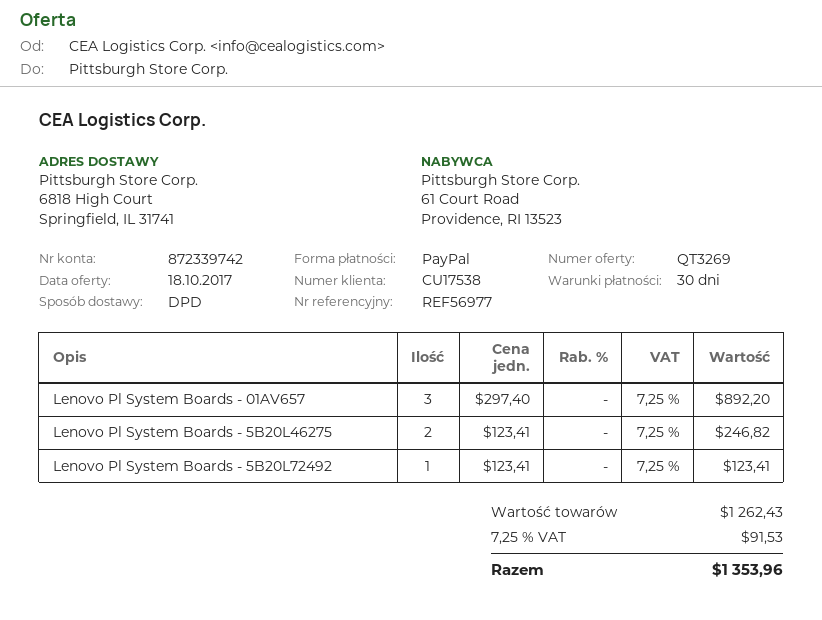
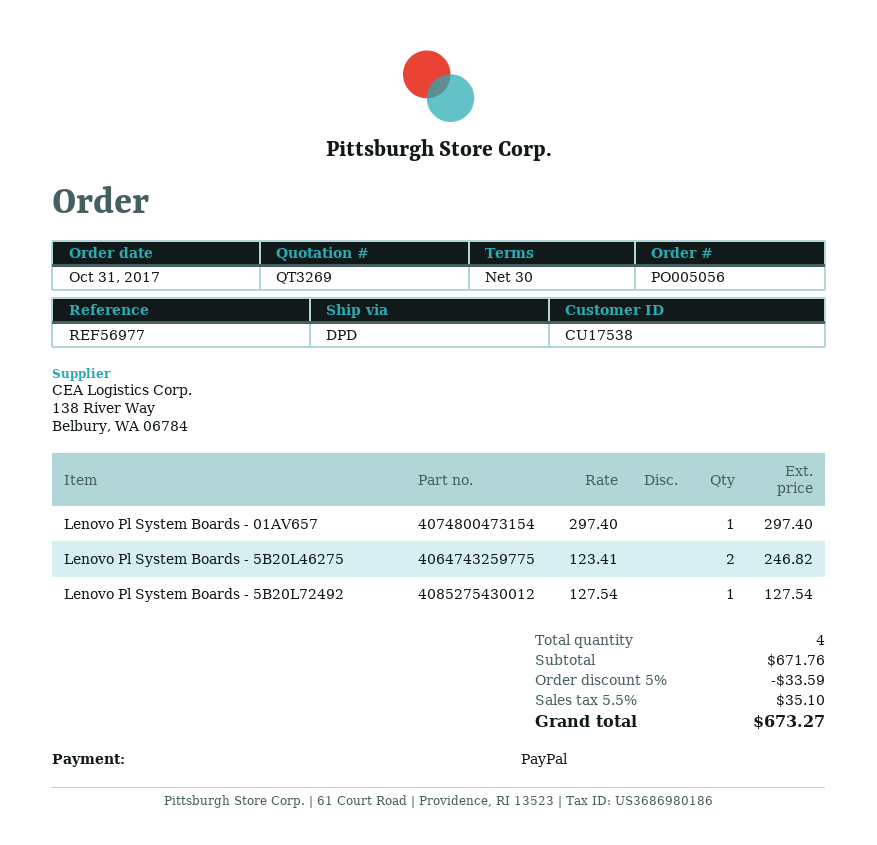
Lenovo Pl System Boards - 01AV657: 3 x 297.40 = 892.20 -> 1 x 297.40 = 297.40
Lenovo Pl System Boards - 5B20L72492: 1 x 123.41 = 123.41 -> 1 x 127.54 = 127.54
subtotal: 1262.43 -> 671.76
discount: none -> 5% = 33.59
tax: 7.25% = 91.53 -> 5.5% = 35.10
total: 1353.96 -> 673.27

